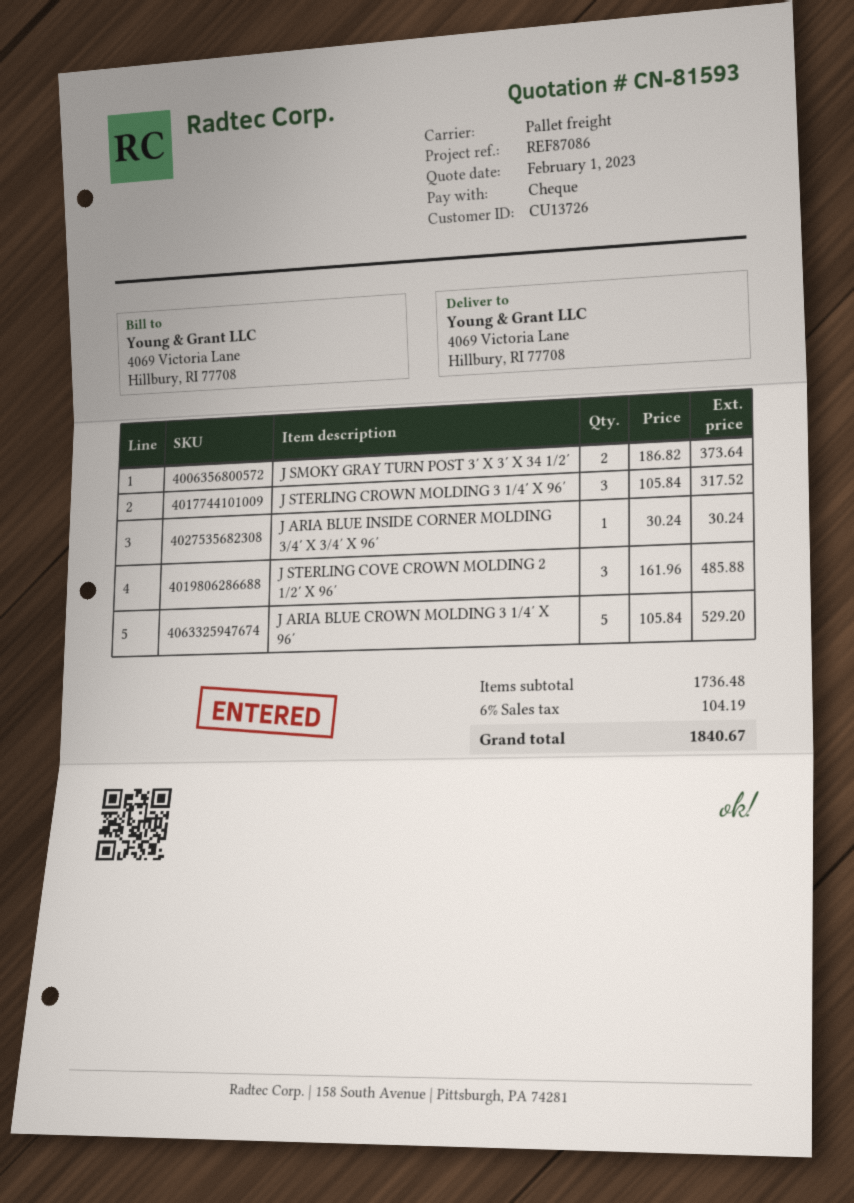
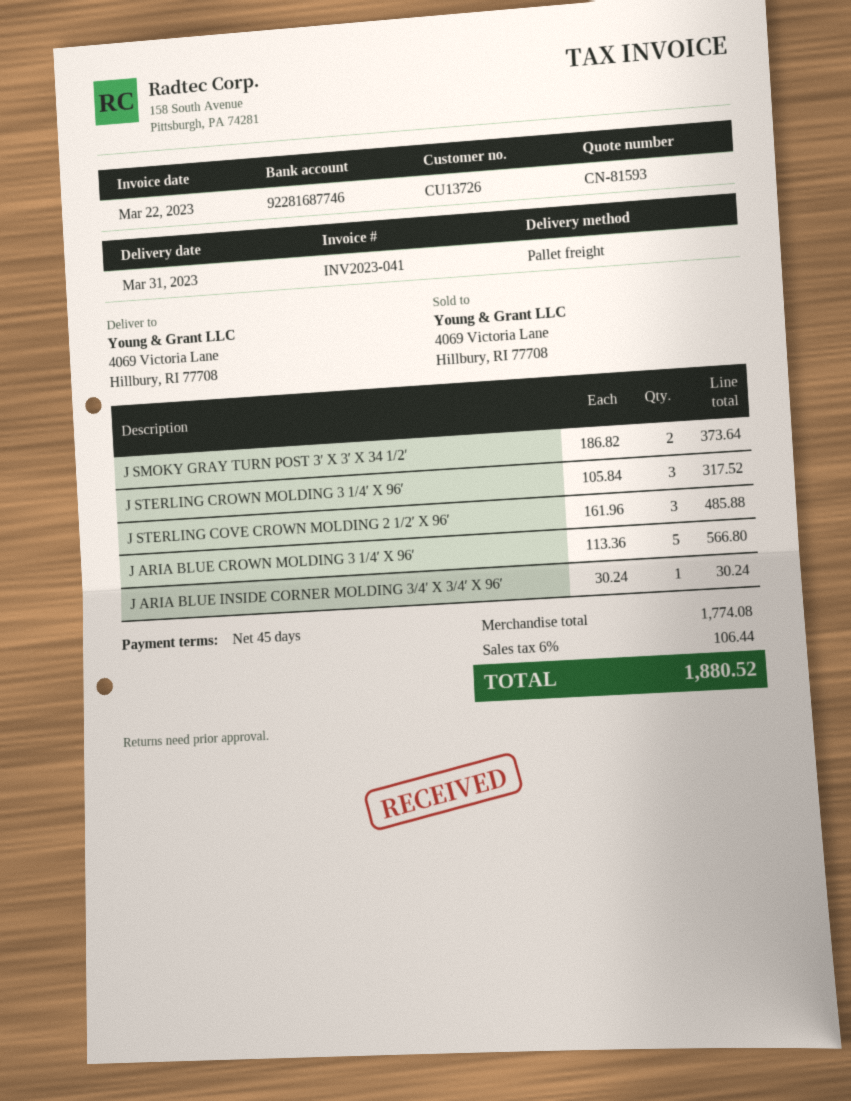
J ARIA BLUE CROWN MOLDING 3 1/4′ X 96′: 5 x 105.84 = 529.20 -> 5 x 113.36 = 566.80
subtotal: 1736.48 -> 1774.08
tax: 6% = 104.19 -> 6% = 106.44
total: 1840.67 -> 1880.52

